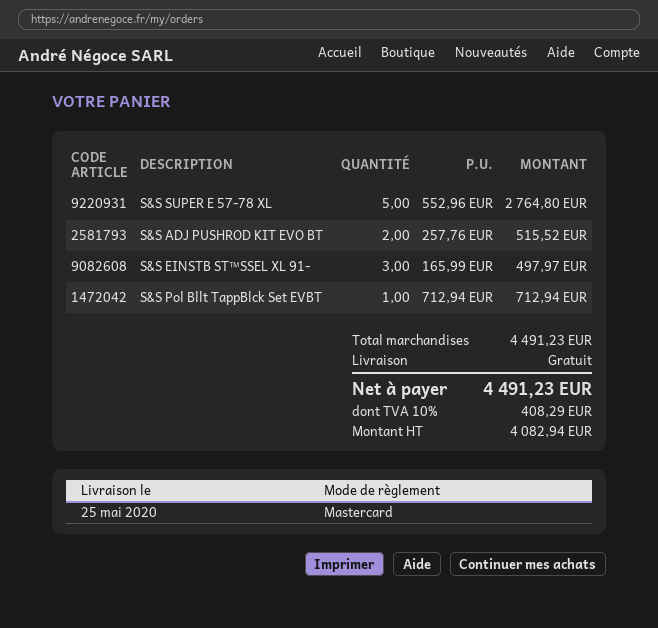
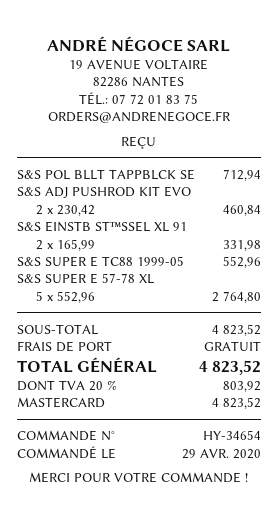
S&S ADJ PUSHROD KIT EVO BT: 2 x 257.76 = 515.52 -> 2 x 230.42 = 460.84
S&S EINSTB ST™SSEL XL 91-: 3 x 165.99 = 497.97 -> 2 x 165.99 = 331.98
S&S SUPER E TC88 1999-05: none -> 1 x 552.96 = 552.96
subtotal: 4491.23 -> 4823.52
tax: 10% = 408.29 -> 20% = 803.92
total: 4491.23 -> 4823.52

